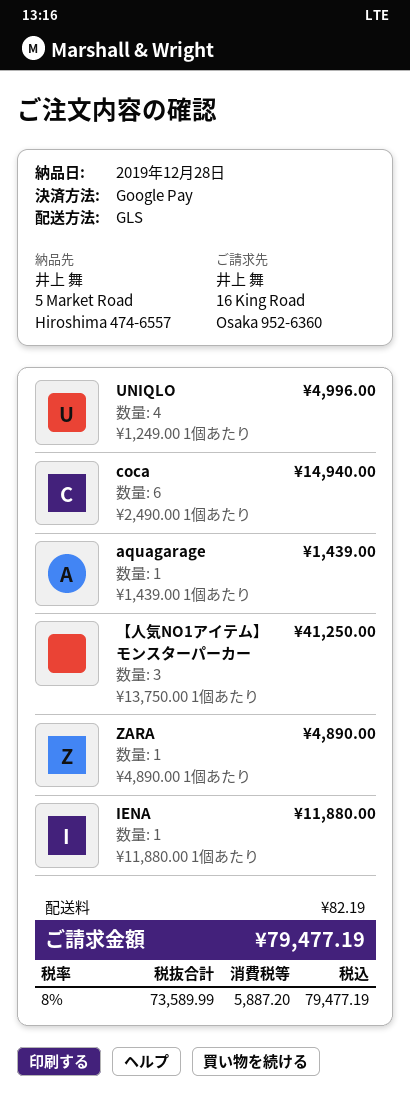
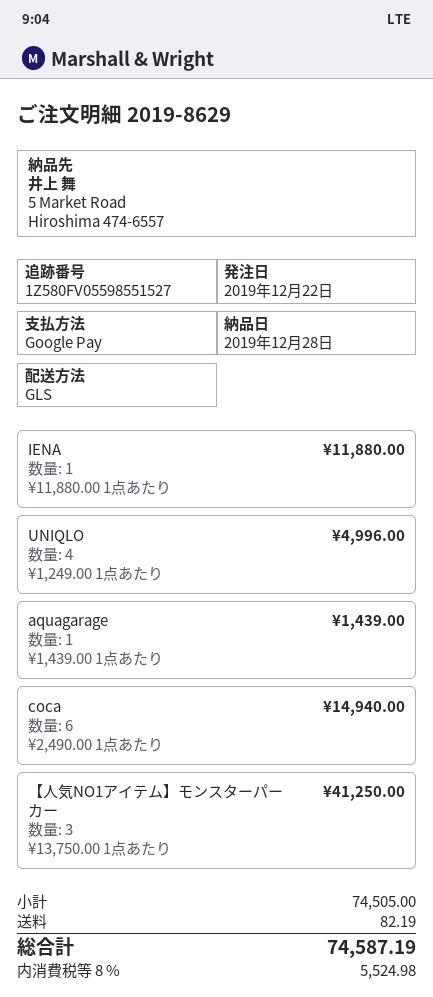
ZARA: 1 x 4890.00 = 4890.00 -> none
tax: 8% = 5887.20 -> 8% = 5524.98
total: 79477.19 -> 74587.19

